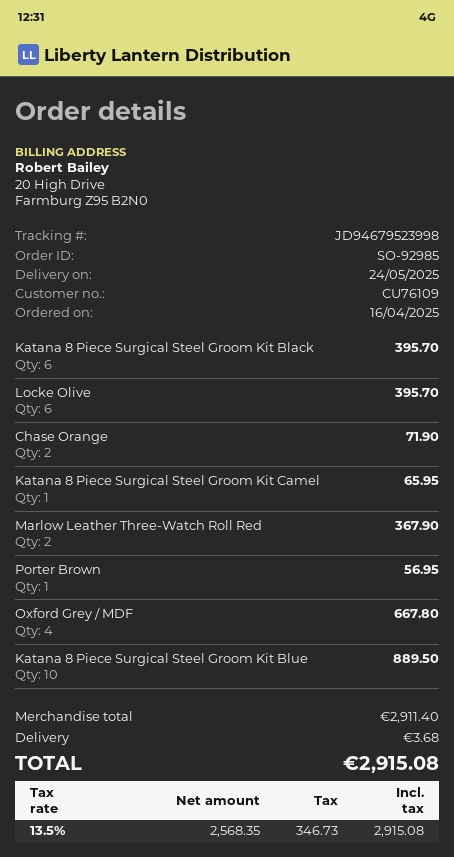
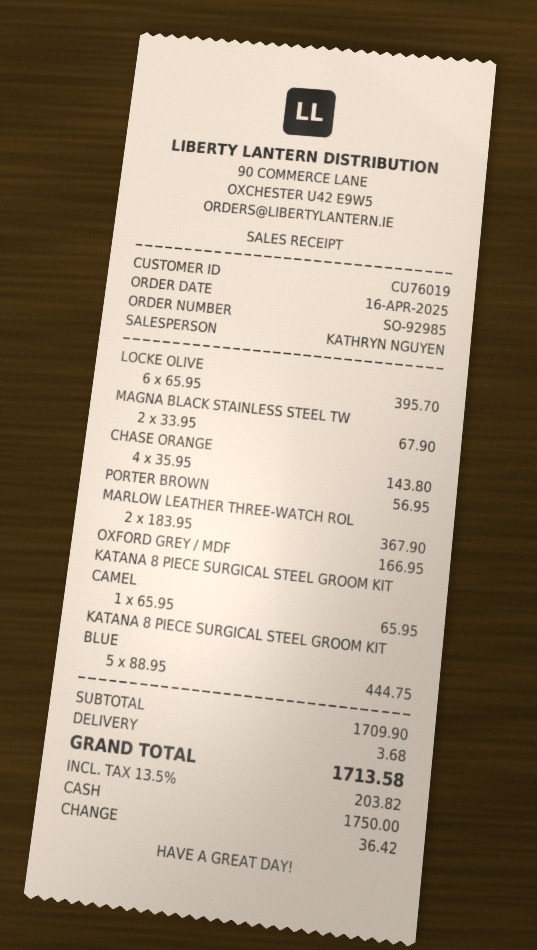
customer number: CU76109 -> CU76019
Katana 8 Piece Surgical Steel Groom Kit Black: 6 for 395.70 -> none
Chase Orange: 2 for 71.90 -> 4 for 143.80
Oxford Grey / MDF: 4 for 667.80 -> 1 for 166.95
Katana 8 Piece Surgical Steel Groom Kit Blue: 10 for 889.50 -> 5 for 444.75
MAGNA BLACK STAINLESS STEEL TW: none -> 2 for 67.90
subtotal: 2911.40 -> 1709.90
tax: 13.5% = 346.73 -> 13.5% = 203.82
total: 2915.08 -> 1713.58

